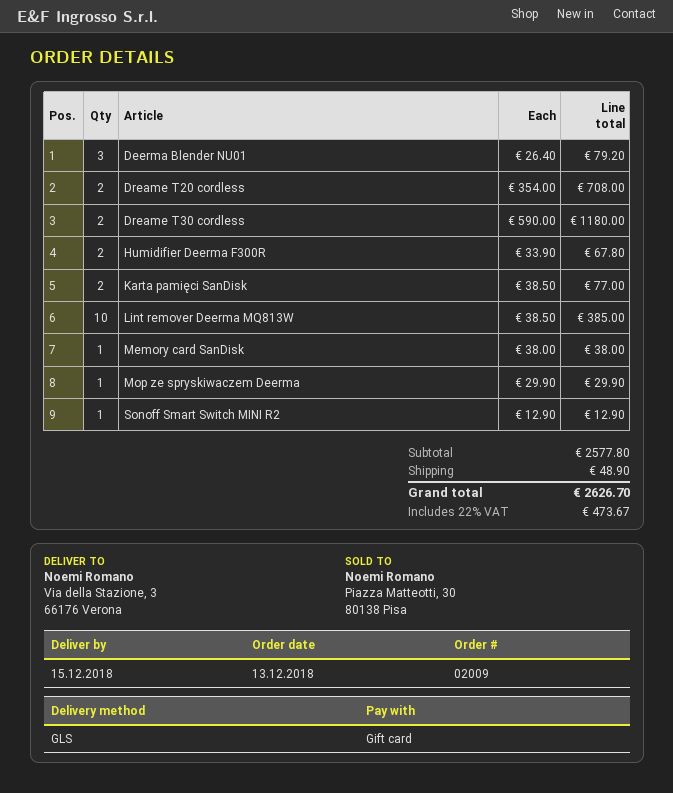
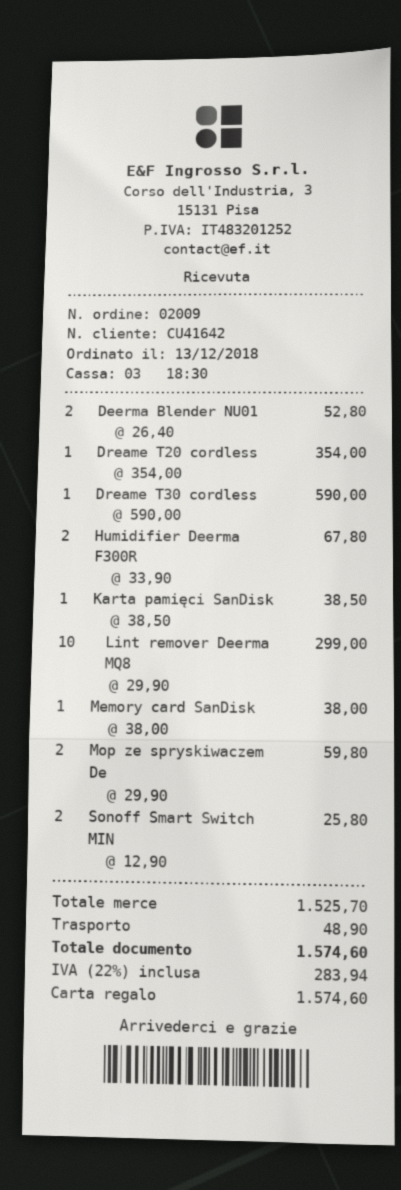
Deerma Blender NU01: 3 x 26.40 = 79.20 -> 2 x 26.40 = 52.80
Dreame T20 cordless: 2 x 354.00 = 708.00 -> 1 x 354.00 = 354.00
Dreame T30 cordless: 2 x 590.00 = 1180.00 -> 1 x 590.00 = 590.00
Karta pamięci SanDisk: 2 x 38.50 = 77.00 -> 1 x 38.50 = 38.50
Lint remover Deerma MQ813W: 10 x 38.50 = 385.00 -> 10 x 29.90 = 299.00
Mop ze spryskiwaczem Deerma: 1 x 29.90 = 29.90 -> 2 x 29.90 = 59.80
Sonoff Smart Switch MINI R2: 1 x 12.90 = 12.90 -> 2 x 12.90 = 25.80
subtotal: 2577.80 -> 1525.70
tax: 22% = 473.67 -> 22% = 283.94
total: 2626.70 -> 1574.60

